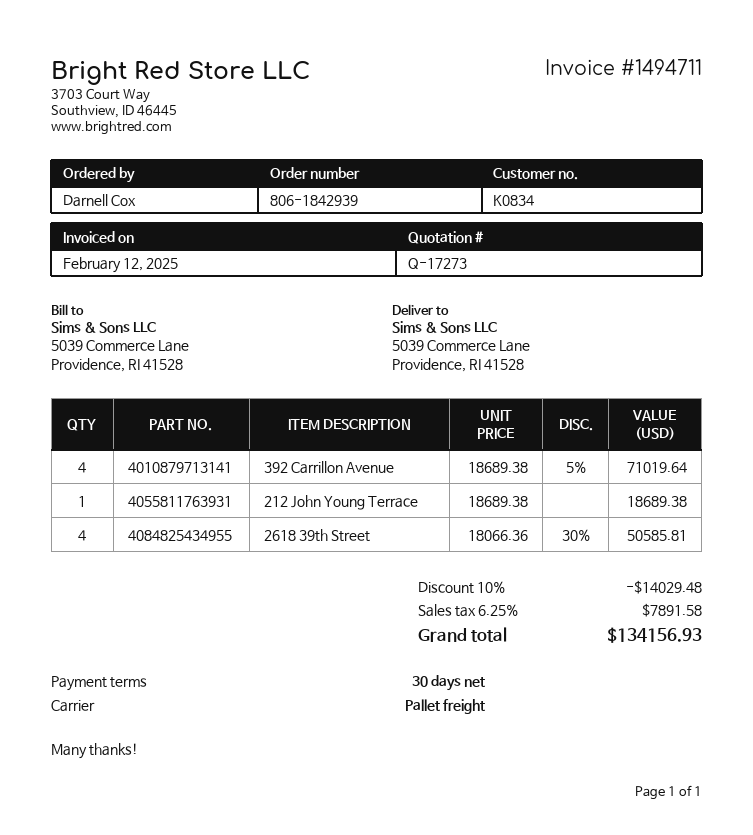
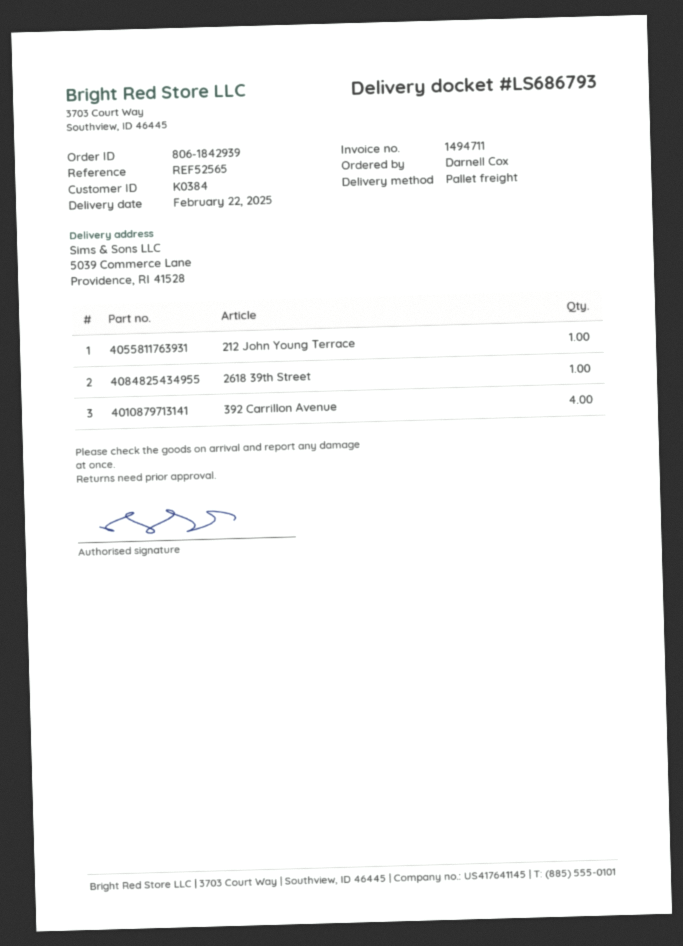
customer number: K0834 -> K0384
2618 39th Street: 4 -> 1

